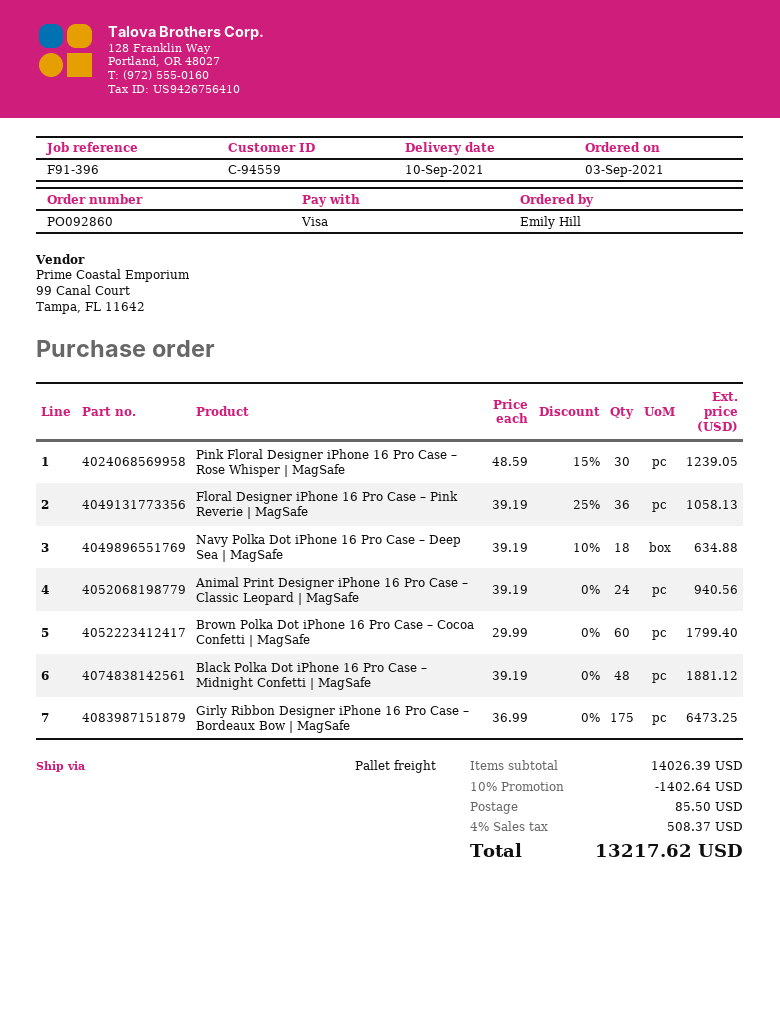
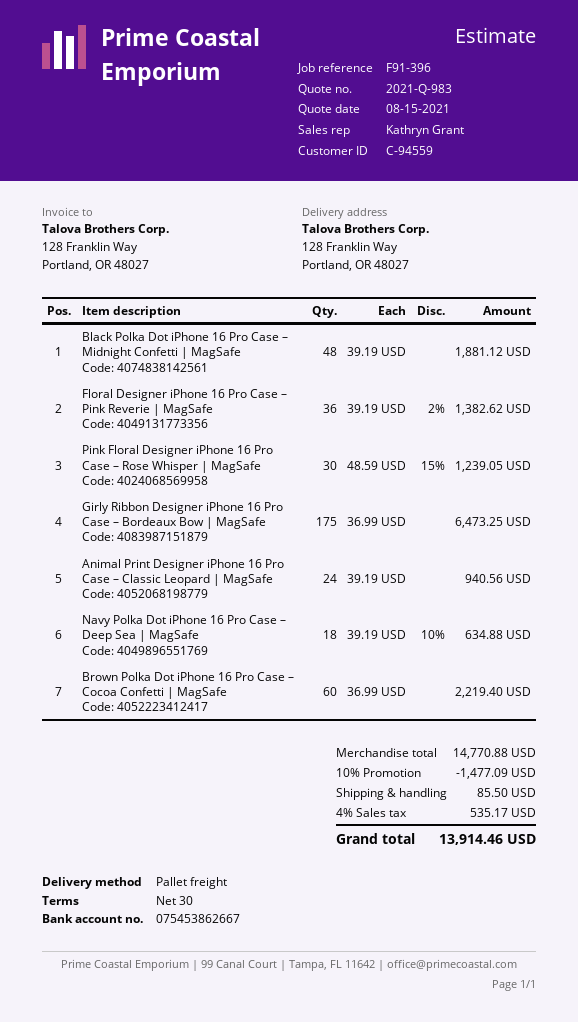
Floral Designer iPhone 16 Pro Case – Pink Reverie | MagSafe: 36 x 39.19 - 25% = 1058.13 -> 36 x 39.19 - 2% = 1382.62
Brown Polka Dot iPhone 16 Pro Case – Cocoa Confetti | MagSafe: 60 x 29.99 = 1799.40 -> 60 x 36.99 = 2219.40
subtotal: 14026.39 -> 14770.88
discount: 10% = 1402.64 -> 10% = 1477.09
tax: 4% = 508.37 -> 4% = 535.17
total: 13217.62 -> 13914.46

